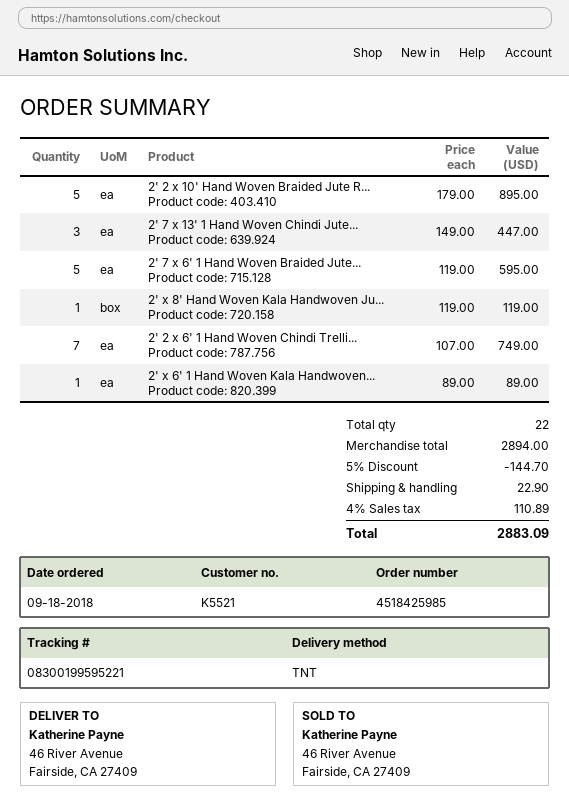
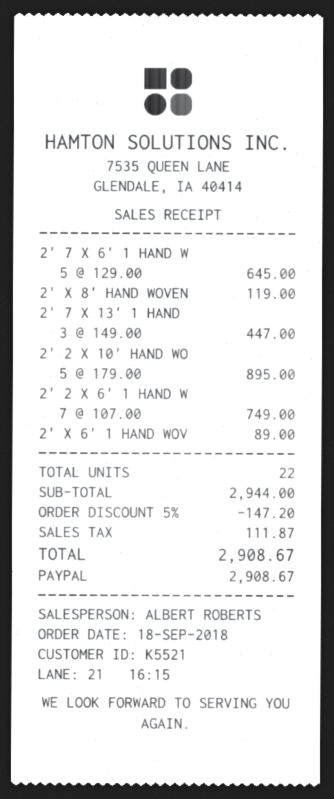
2' 7 x 6' 1 Hand Woven Braided Jute...: 5 x 119.00 = 595.00 -> 5 x 129.00 = 645.00
subtotal: 2894.00 -> 2944.00
discount: 5% = 144.70 -> 5% = 147.20
shipping: 22.90 -> none
tax: 110.89 -> 111.87
total: 2883.09 -> 2908.67

